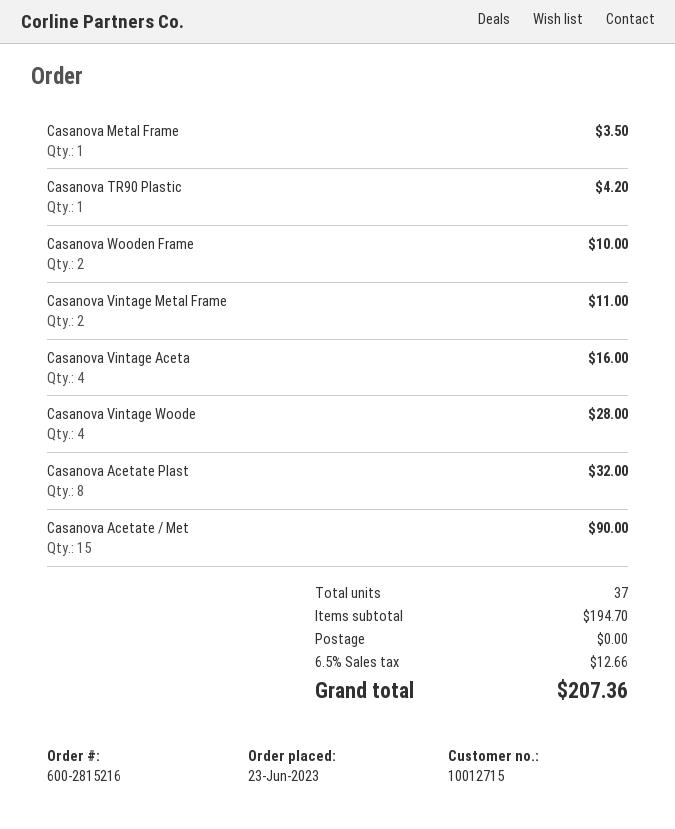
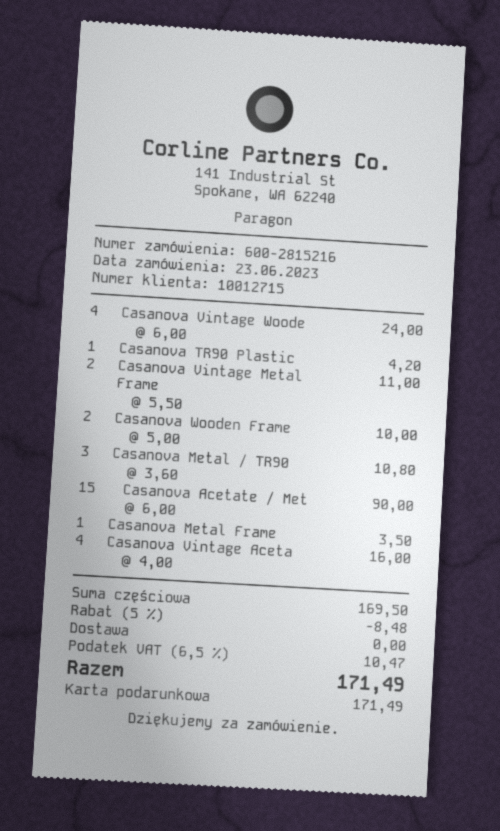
Casanova Vintage Woode: 4 for 28.00 -> 4 for 24.00
Casanova Acetate Plast: 8 for 32.00 -> none
Casanova Metal / TR90: none -> 3 for 10.80
subtotal: 194.70 -> 169.50
discount: none -> 5% = 8.48
tax: 6.5% = 12.66 -> 6.5% = 10.47
total: 207.36 -> 171.49

